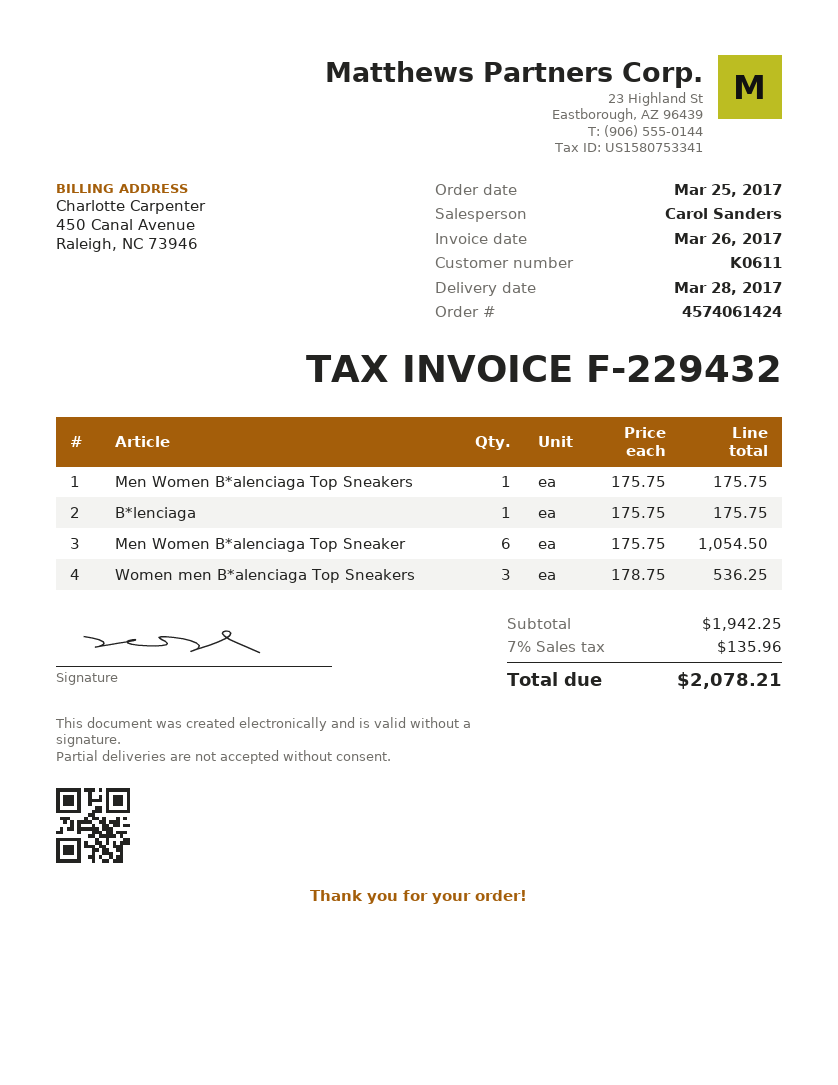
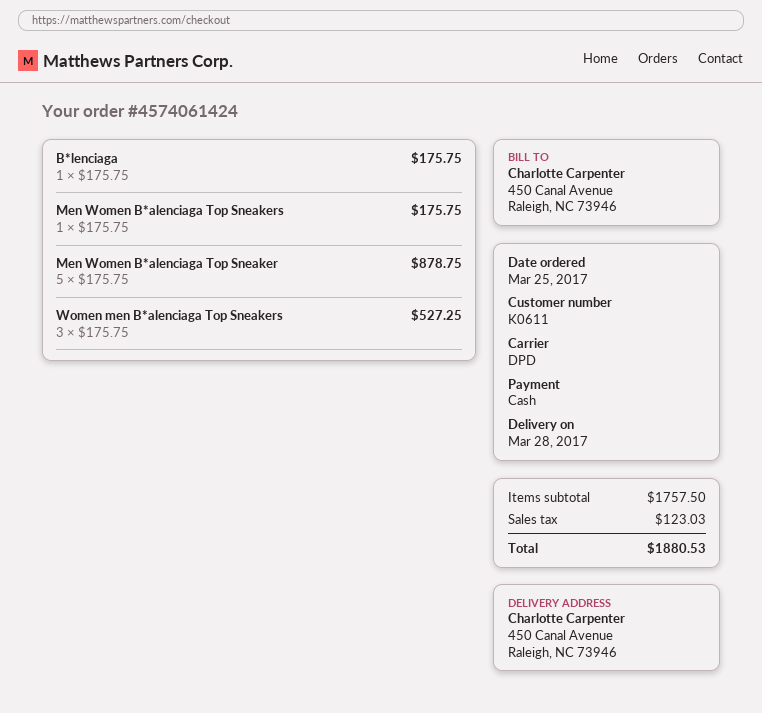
Men Women B*alenciaga Top Sneaker: 6 x 175.75 = 1054.50 -> 5 x 175.75 = 878.75
Women men B*alenciaga Top Sneakers: 3 x 178.75 = 536.25 -> 3 x 175.75 = 527.25
subtotal: 1942.25 -> 1757.50
tax: 135.96 -> 123.03
total: 2078.21 -> 1880.53

